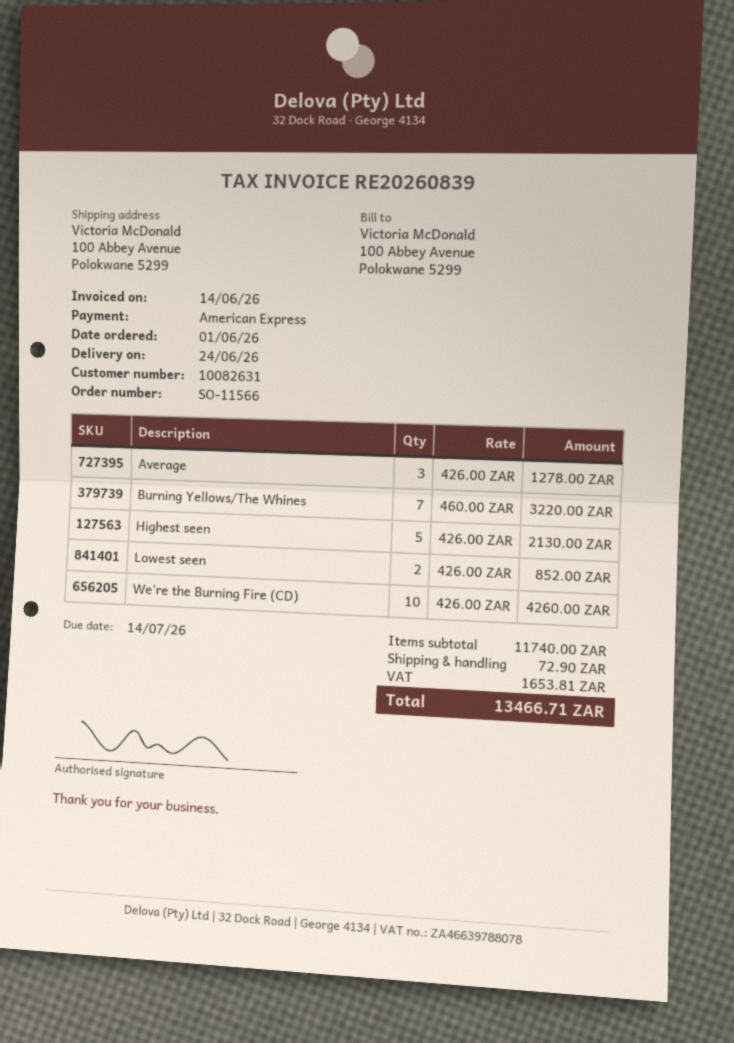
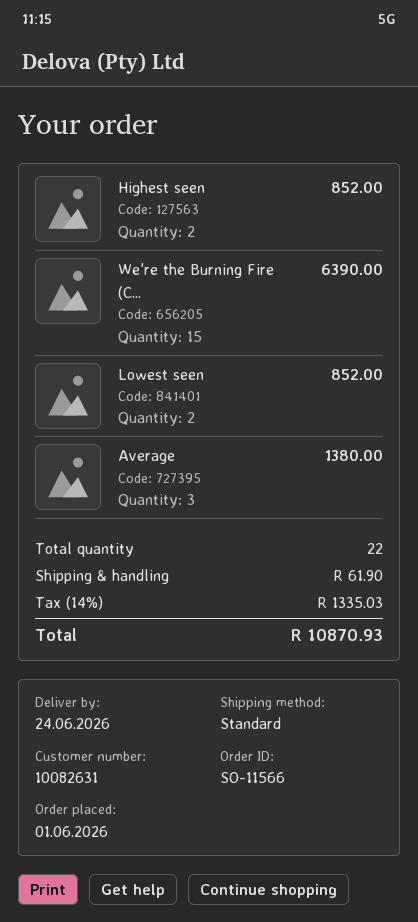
Average: 3 for 1278.00 -> 3 for 1380.00
Burning Yellows/The Whines: 7 for 3220.00 -> none
Highest seen: 5 for 2130.00 -> 2 for 852.00
We're the Burning Fire (CD): 10 for 4260.00 -> 15 for 6390.00
shipping: 72.90 -> 61.90
tax: 1653.81 -> 1335.03
total: 13466.71 -> 10870.93

